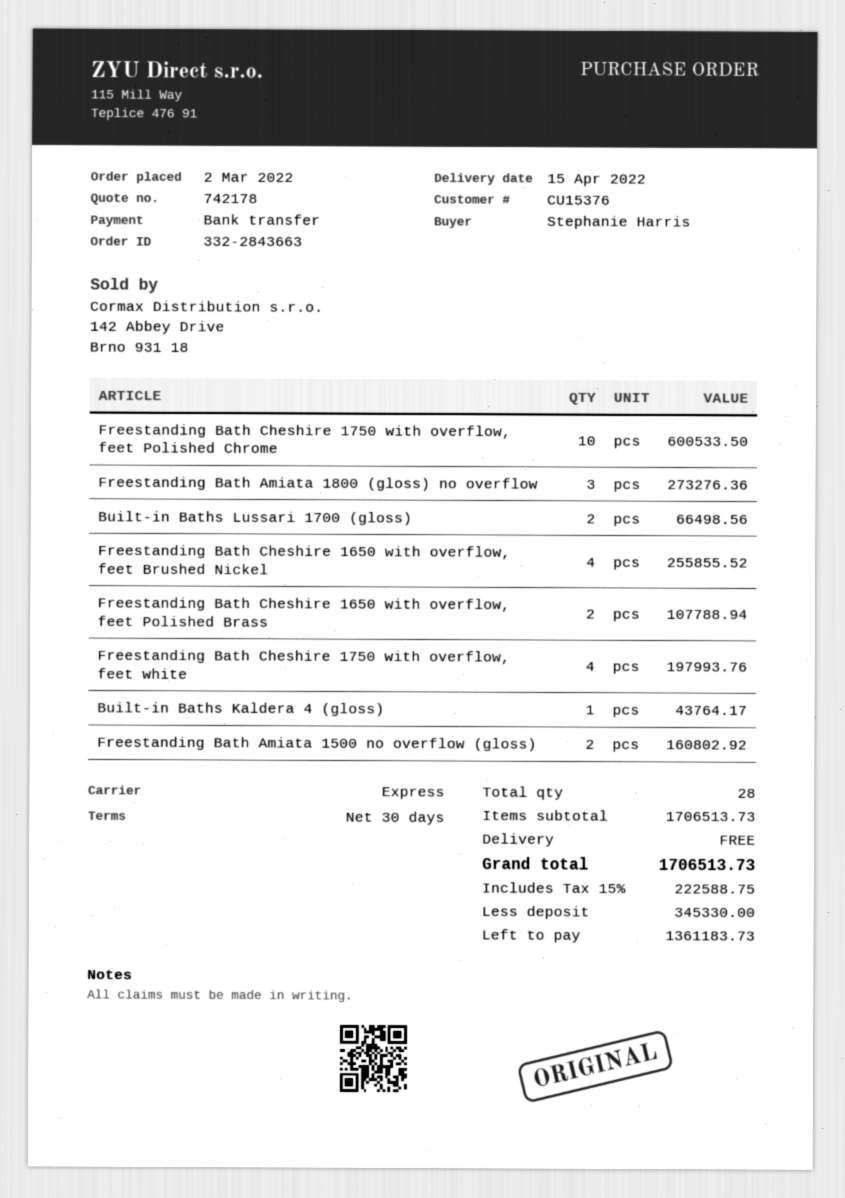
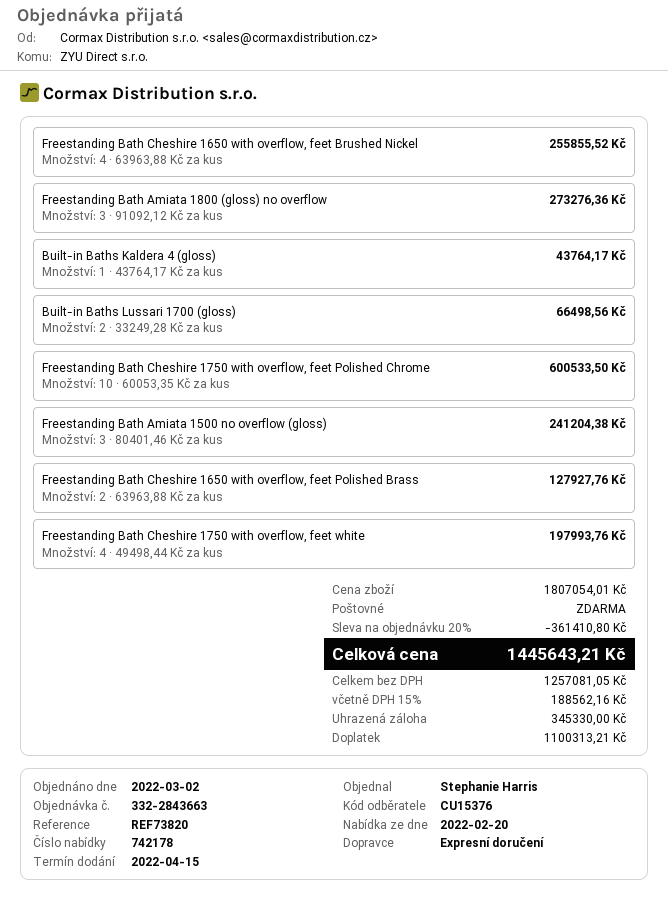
Freestanding Bath Cheshire 1650 with overflow, feet Polished Brass: 2 for 107788.94 -> 2 for 127927.76
Freestanding Bath Amiata 1500 no overflow (gloss): 2 for 160802.92 -> 3 for 241204.38
subtotal: 1706513.73 -> 1807054.01
discount: none -> 20% = 361410.80
tax: 15% = 222588.75 -> 15% = 188562.16
total: 1706513.73 -> 1445643.21
balance: 1361183.73 -> 1100313.21

